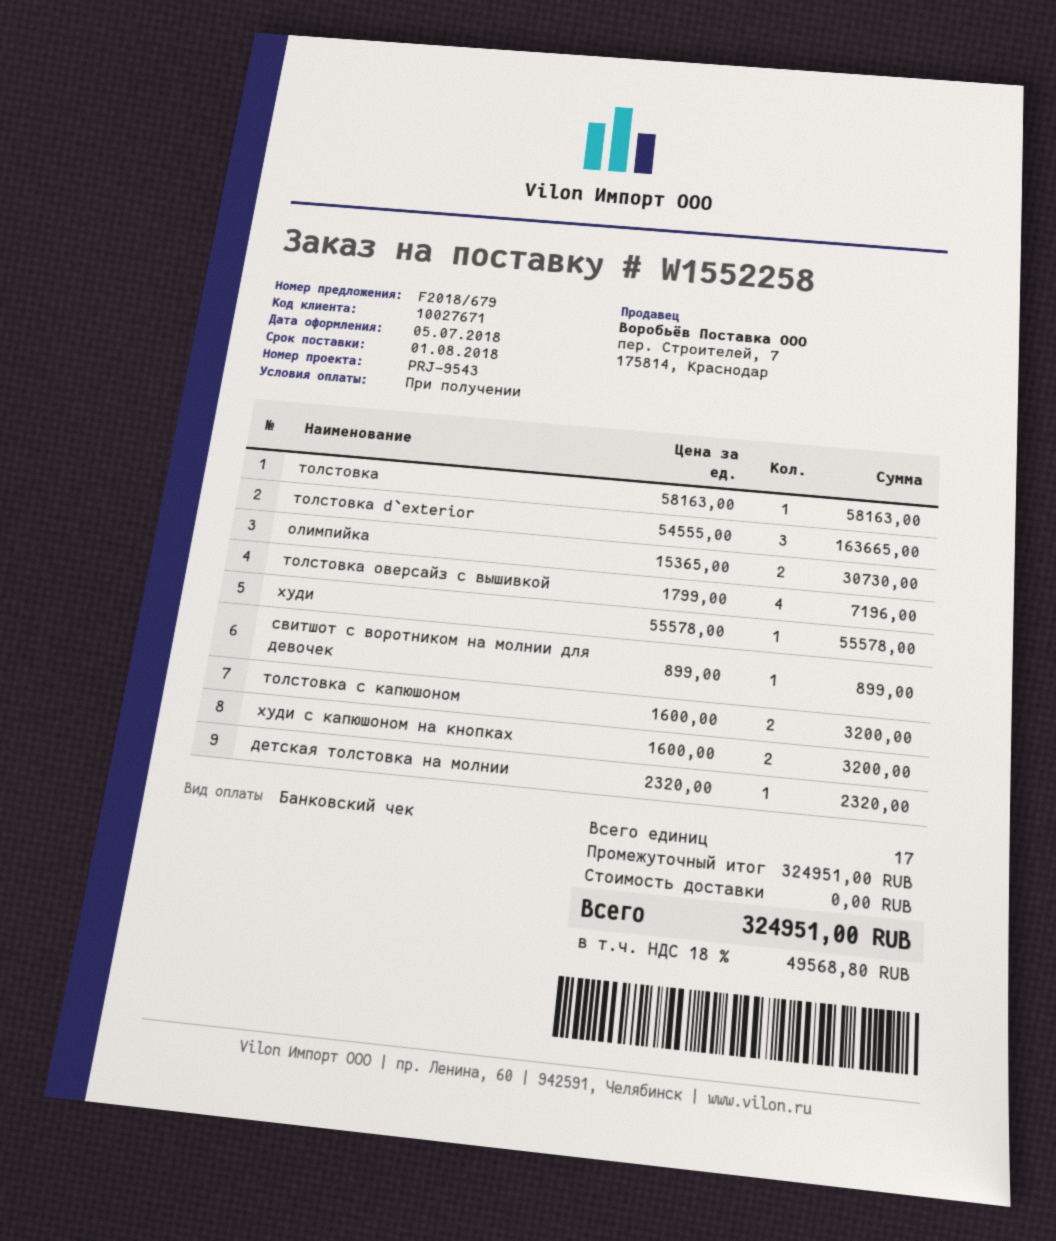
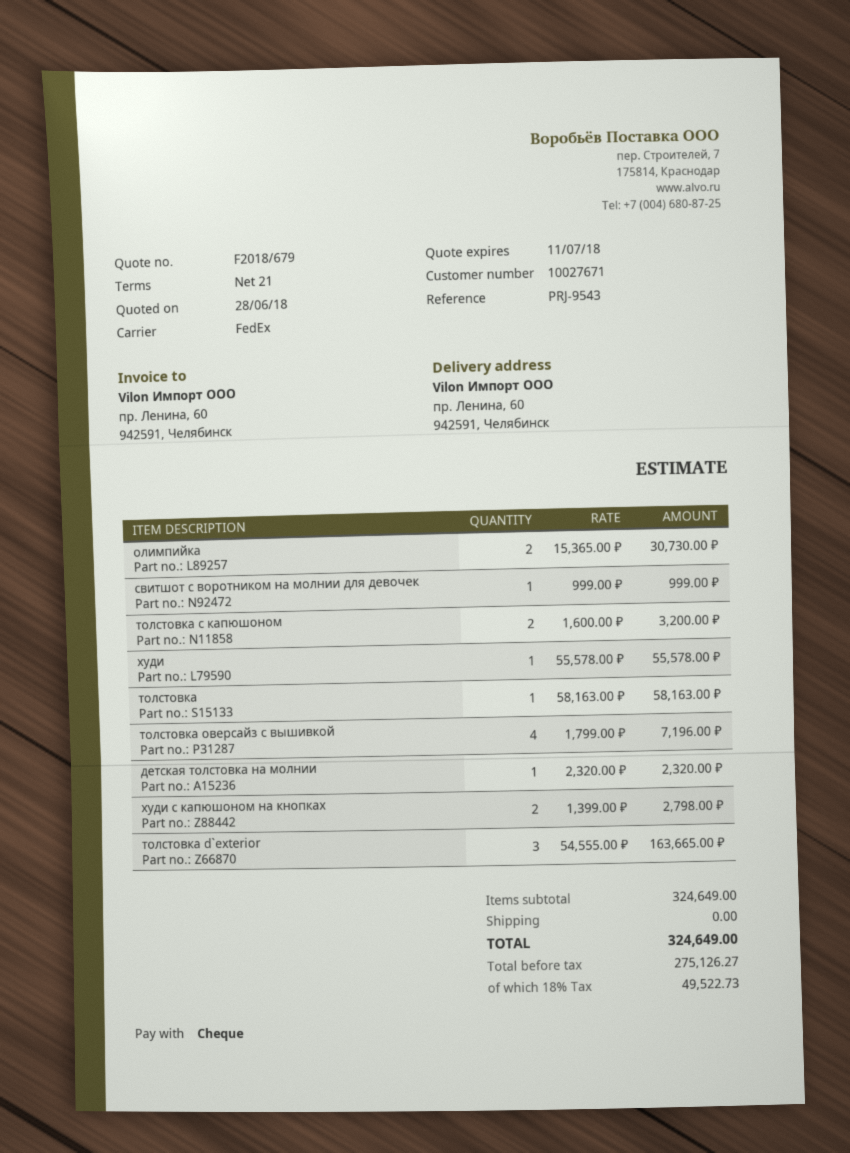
payment terms: on receipt -> 21 days
свитшот с воротником на молнии для девочек: 1 x 899.00 = 899.00 -> 1 x 999.00 = 999.00
худи с капюшоном на кнопках: 2 x 1600.00 = 3200.00 -> 2 x 1399.00 = 2798.00
subtotal: 324951.00 -> 324649.00
tax: 18% = 49568.80 -> 18% = 49522.73
total: 324951.00 -> 324649.00

